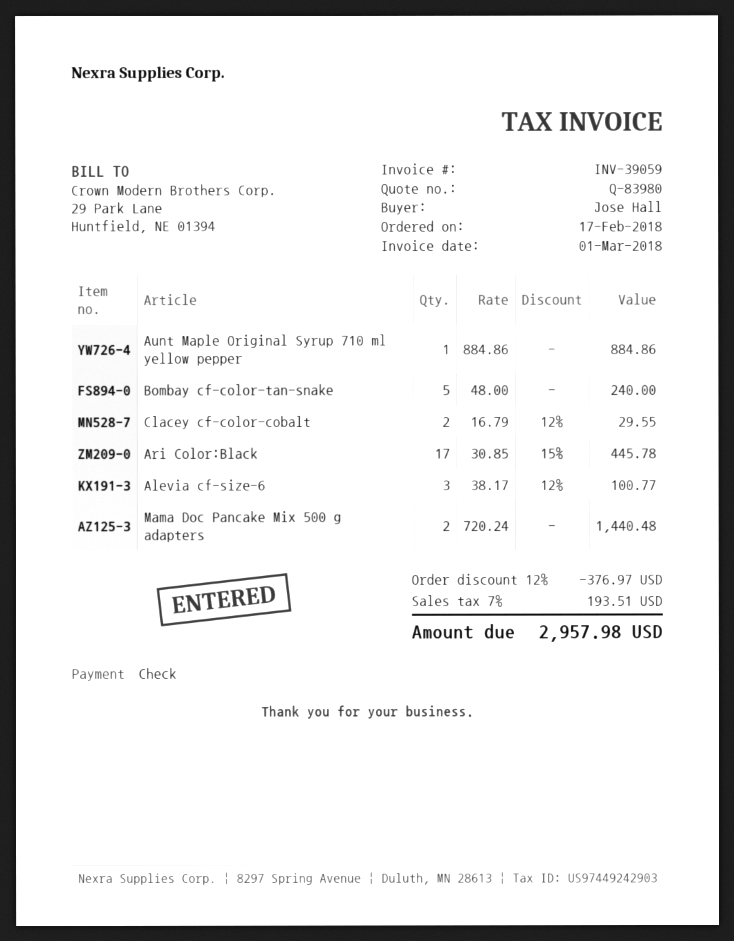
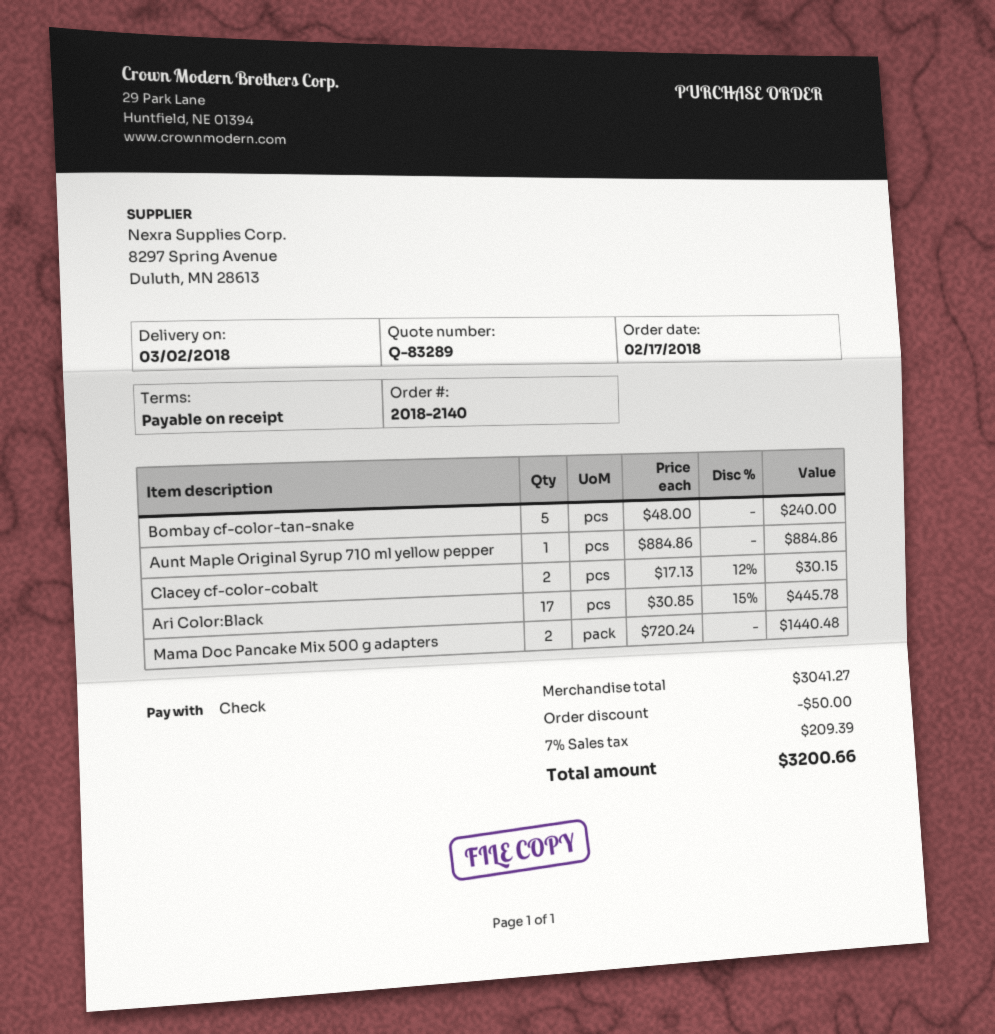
quote number: Q-83980 -> Q-83289
Clacey cf-color-cobalt: 2 x 16.79 - 12% = 29.55 -> 2 x 17.13 - 12% = 30.15
Alevia cf-size-6: 3 x 38.17 - 12% = 100.77 -> none
discount: 376.97 -> 50.00
tax: 7% = 193.51 -> 7% = 209.39
total: 2957.98 -> 3200.66

